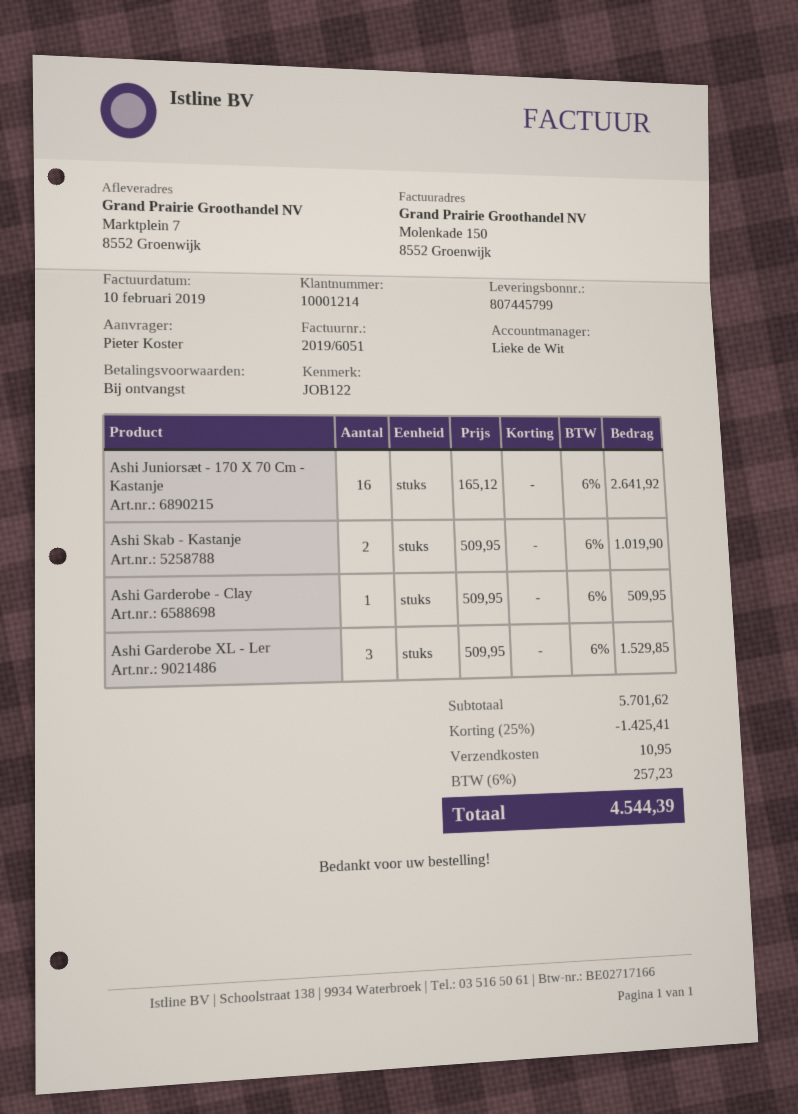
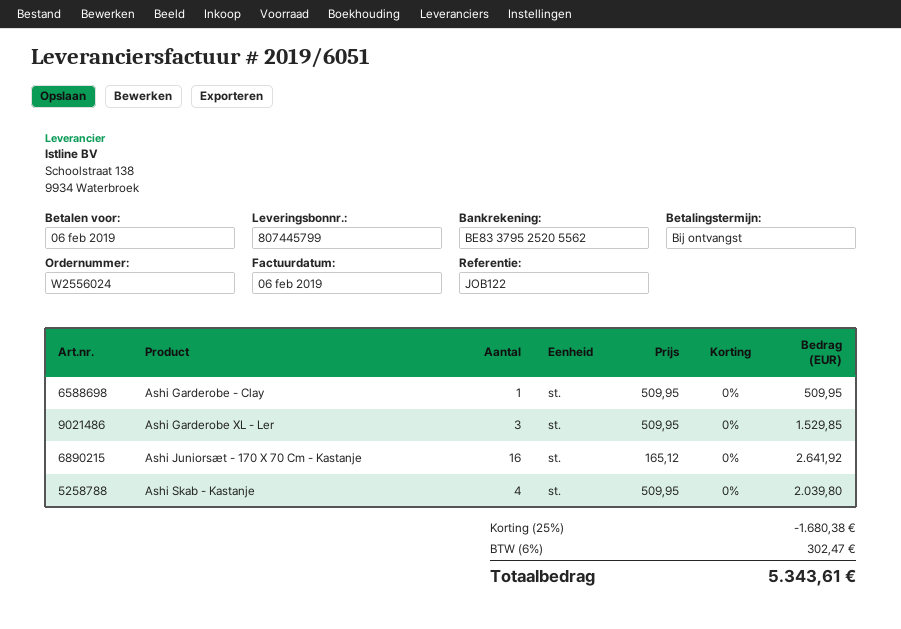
invoice date: 2019-02-10 -> 2019-02-06
Ashi Skab - Kastanje: 2 x 509.95 = 1019.90 -> 4 x 509.95 = 2039.80
discount: 25% = 1425.41 -> 25% = 1680.38
shipping: 10.95 -> none
tax: 6% = 257.23 -> 6% = 302.47
total: 4544.39 -> 5343.61

